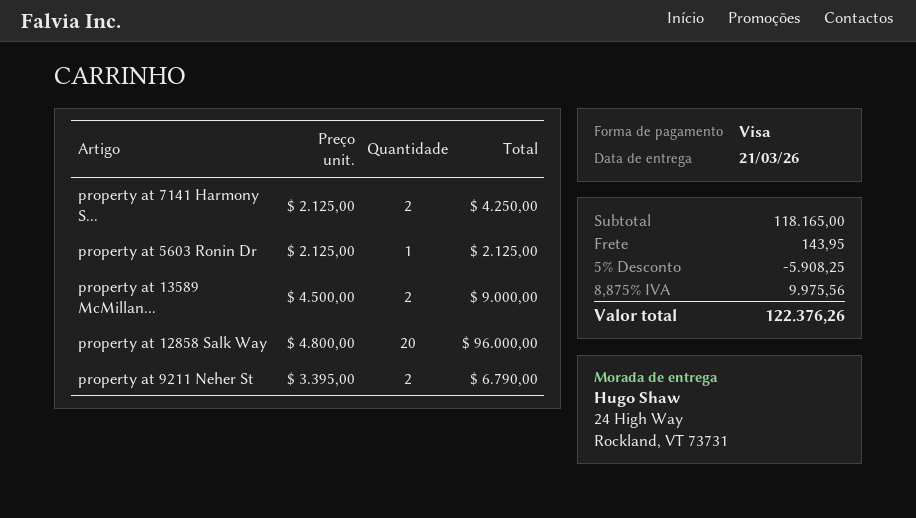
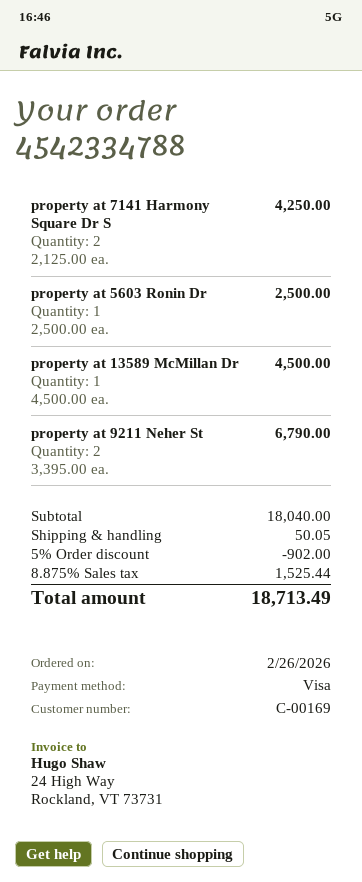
property at 5603 Ronin Dr: 1 x 2125.00 = 2125.00 -> 1 x 2500.00 = 2500.00
property at 13589 McMillan...: 2 x 4500.00 = 9000.00 -> 1 x 4500.00 = 4500.00
property at 12858 Salk Way: 20 x 4800.00 = 96000.00 -> none
subtotal: 118165.00 -> 18040.00
discount: 5% = 5908.25 -> 5% = 902.00
shipping: 143.95 -> 50.05
tax: 8.875% = 9975.56 -> 8.875% = 1525.44
total: 122376.26 -> 18713.49

